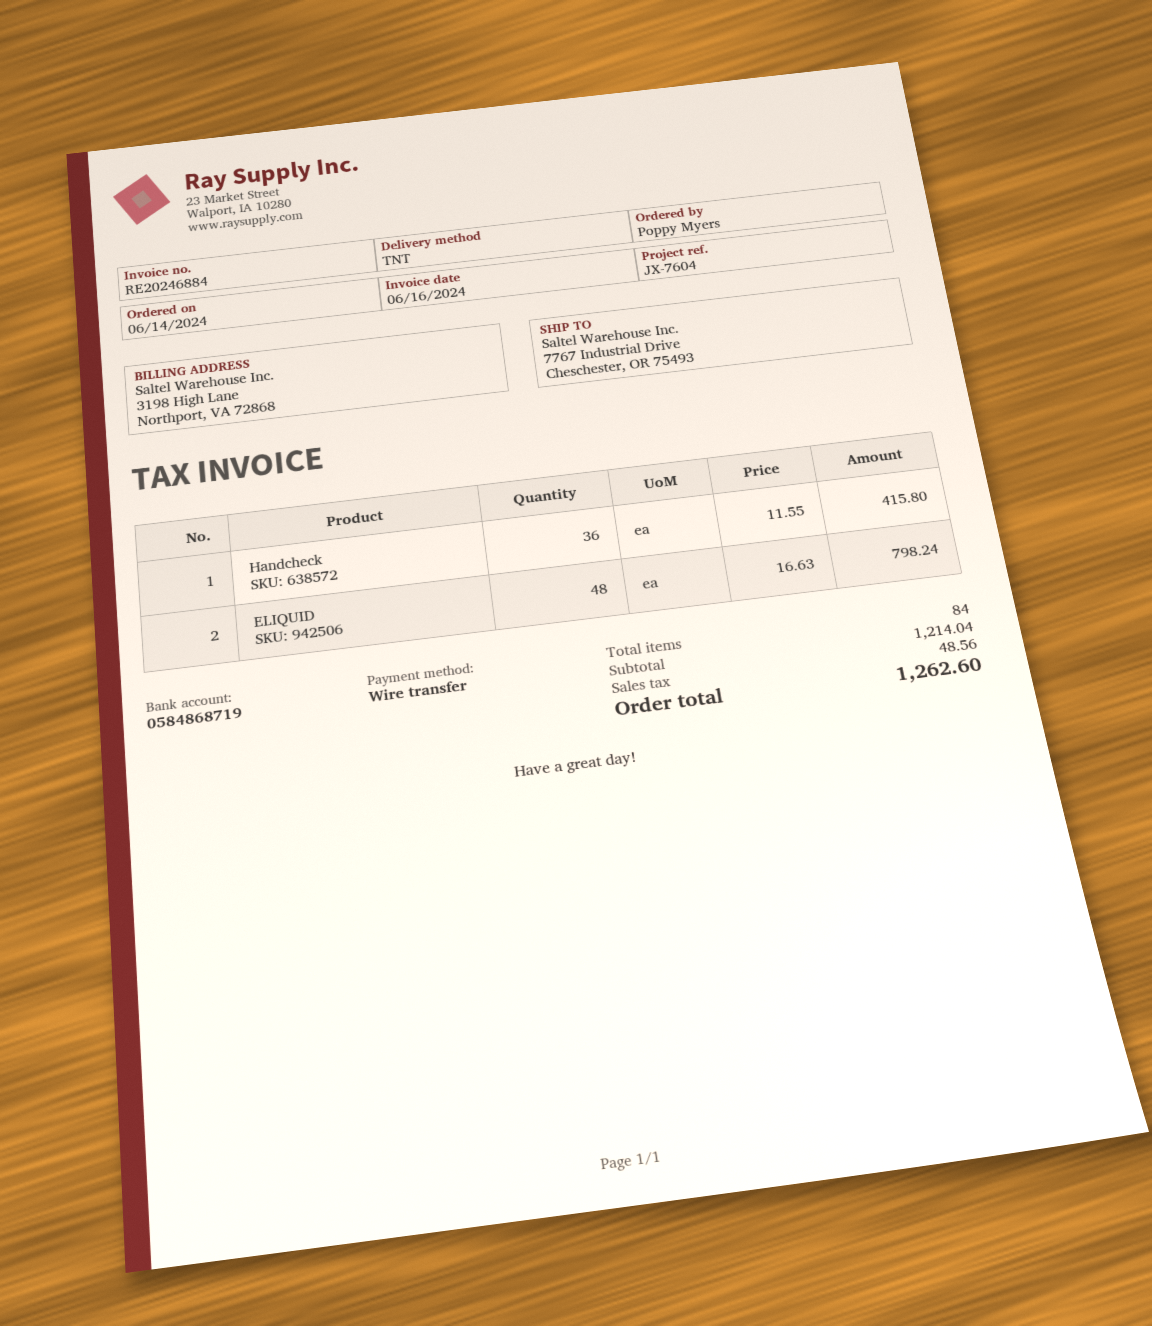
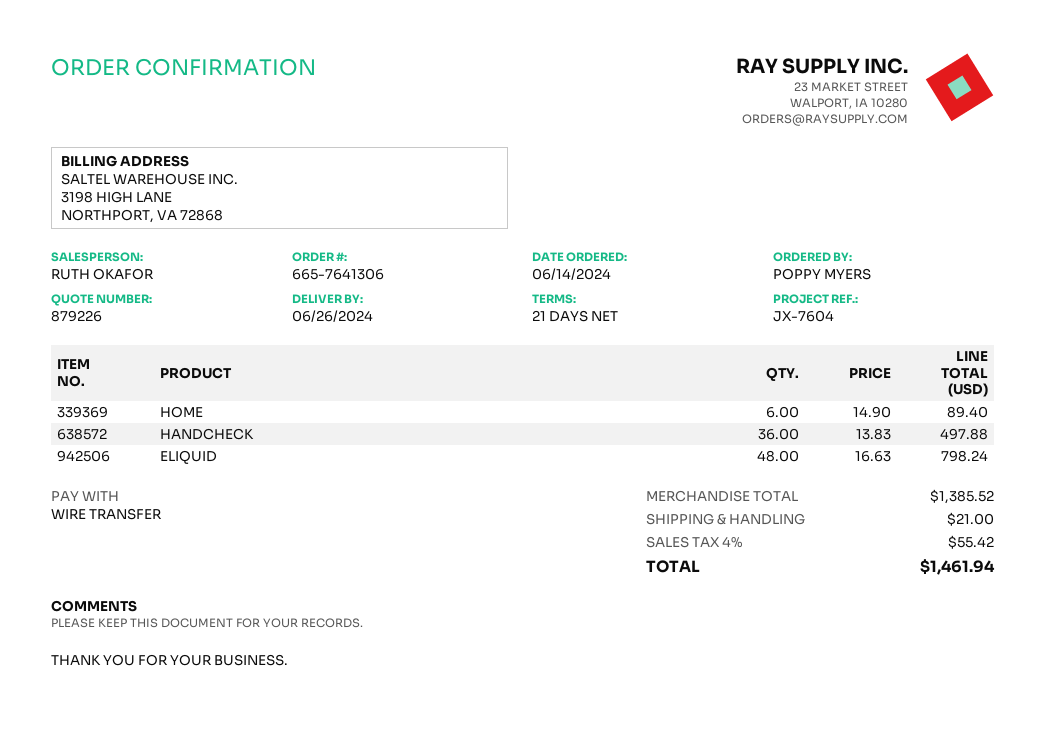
Handcheck: 36 x 11.55 = 415.80 -> 36 x 13.83 = 497.88
HOME: none -> 6 x 14.90 = 89.40
subtotal: 1214.04 -> 1385.52
shipping: none -> 21.00
tax: 48.56 -> 55.42
total: 1262.60 -> 1461.94

